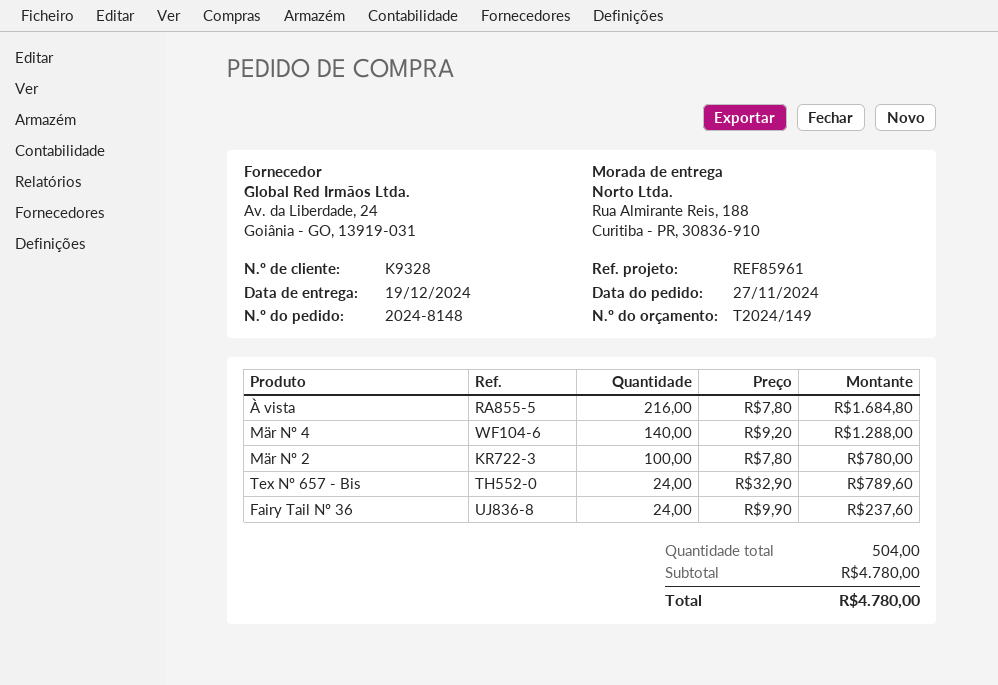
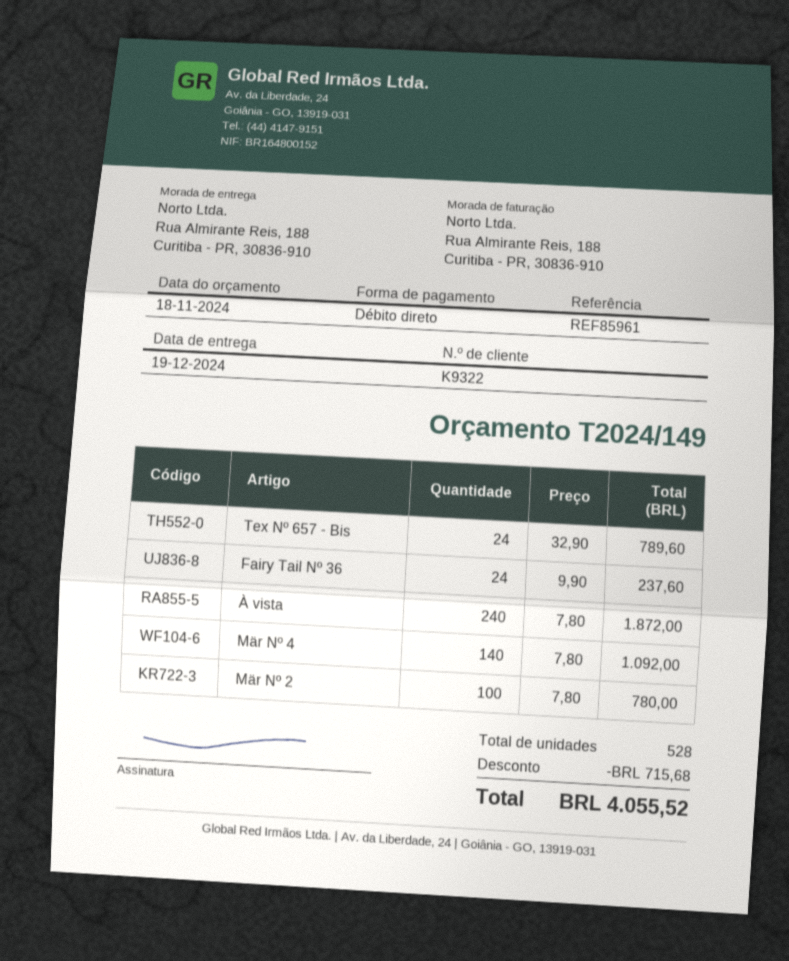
customer number: K9328 -> K9322
À vista: 216 x 7.80 = 1684.80 -> 240 x 7.80 = 1872.00
Mär Nº 4: 140 x 9.20 = 1288.00 -> 140 x 7.80 = 1092.00
total quantity: 504 -> 528
discount: none -> 715.68
total: 4780.00 -> 4055.52

